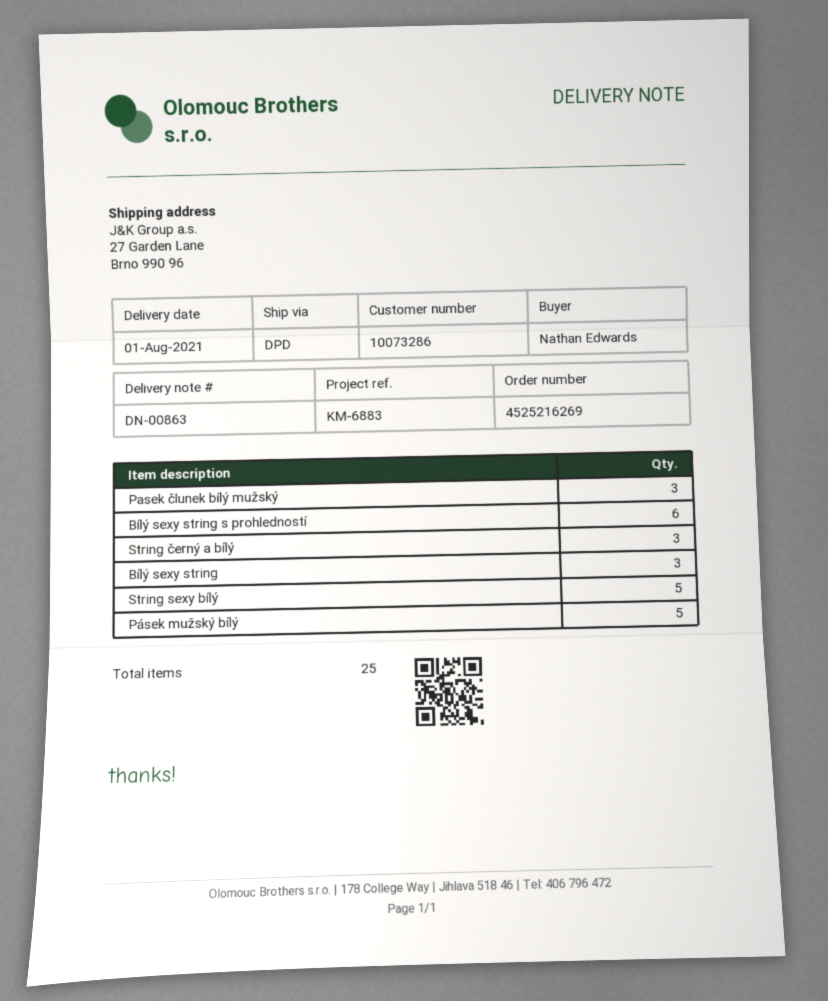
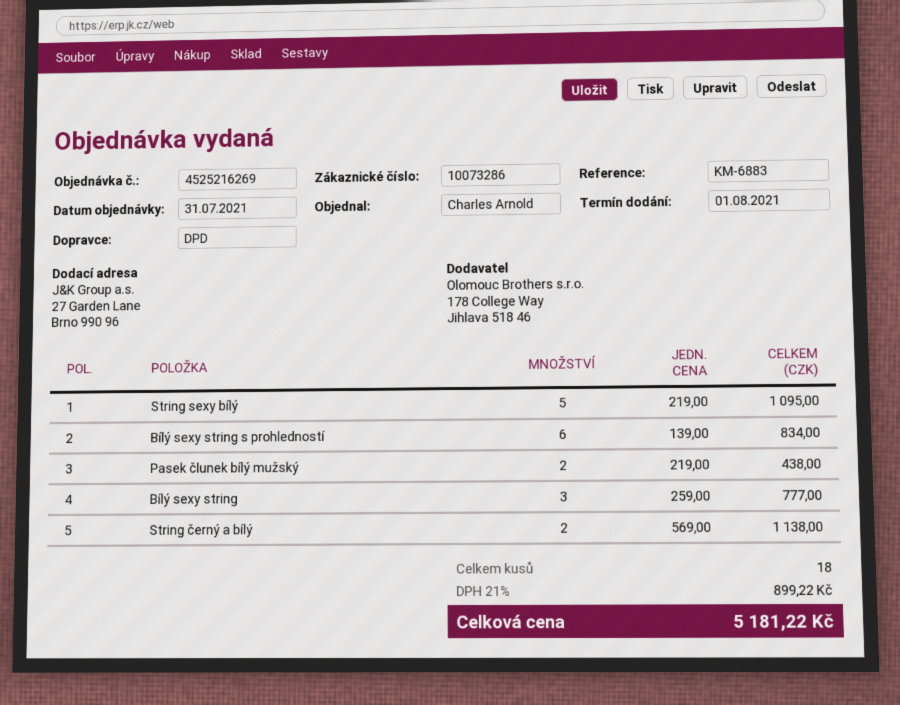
ordered by: Nathan Edwards -> Charles Arnold
Pasek člunek bílý mužský: 3 -> 2
String černý a bílý: 3 -> 2
Pásek mužský bílý: 5 -> none
total quantity: 25 -> 18

